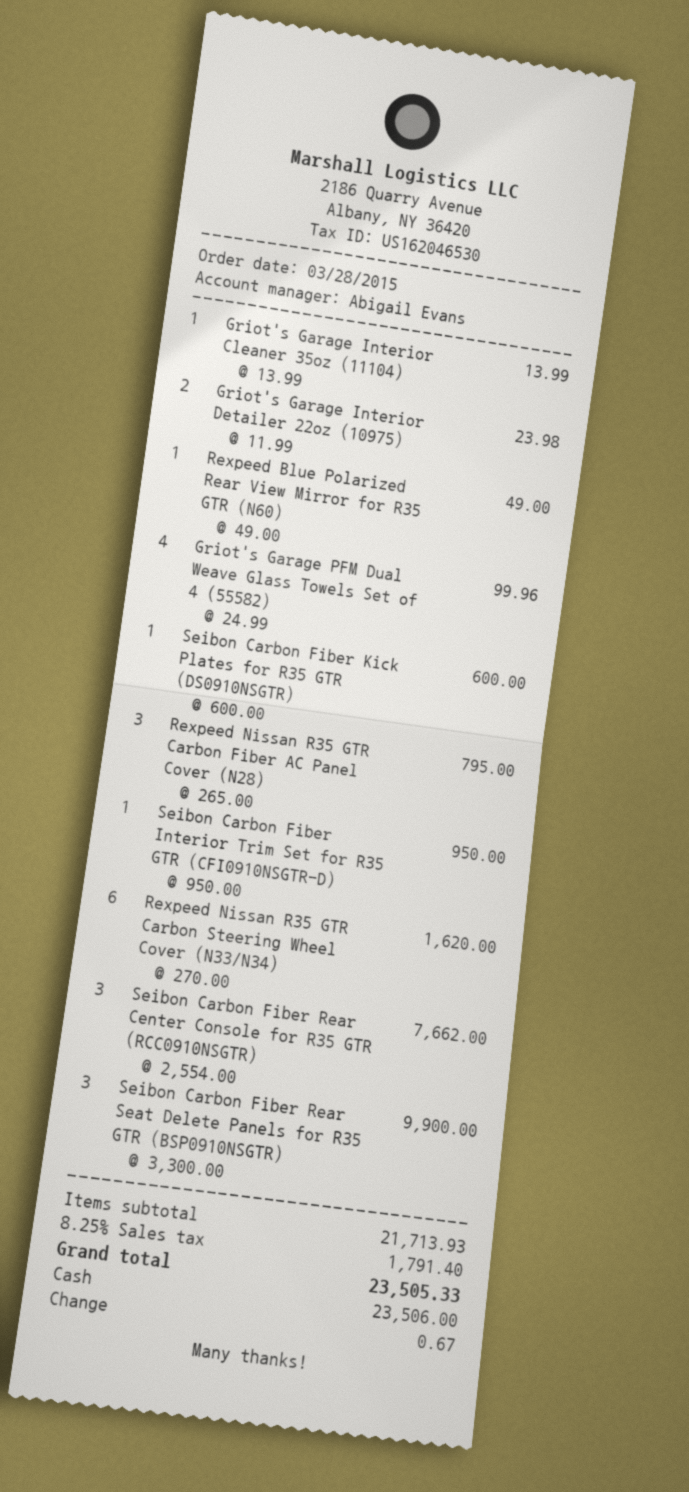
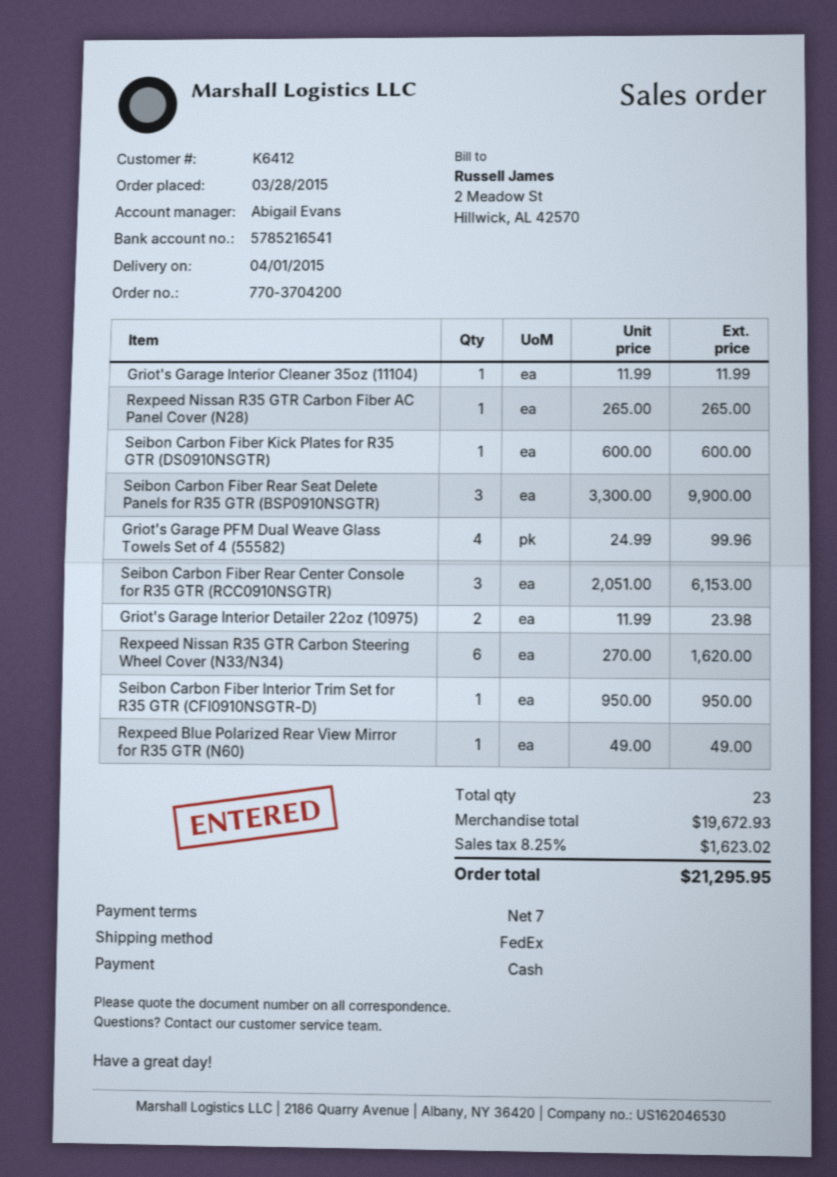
Griot's Garage Interior Cleaner 35oz (11104): 1 x 13.99 = 13.99 -> 1 x 11.99 = 11.99
Rexpeed Nissan R35 GTR Carbon Fiber AC Panel Cover (N28): 3 x 265.00 = 795.00 -> 1 x 265.00 = 265.00
Seibon Carbon Fiber Rear Center Console for R35 GTR (RCC0910NSGTR): 3 x 2554.00 = 7662.00 -> 3 x 2051.00 = 6153.00
subtotal: 21713.93 -> 19672.93
tax: 8.25% = 1791.40 -> 8.25% = 1623.02
total: 23505.33 -> 21295.95

